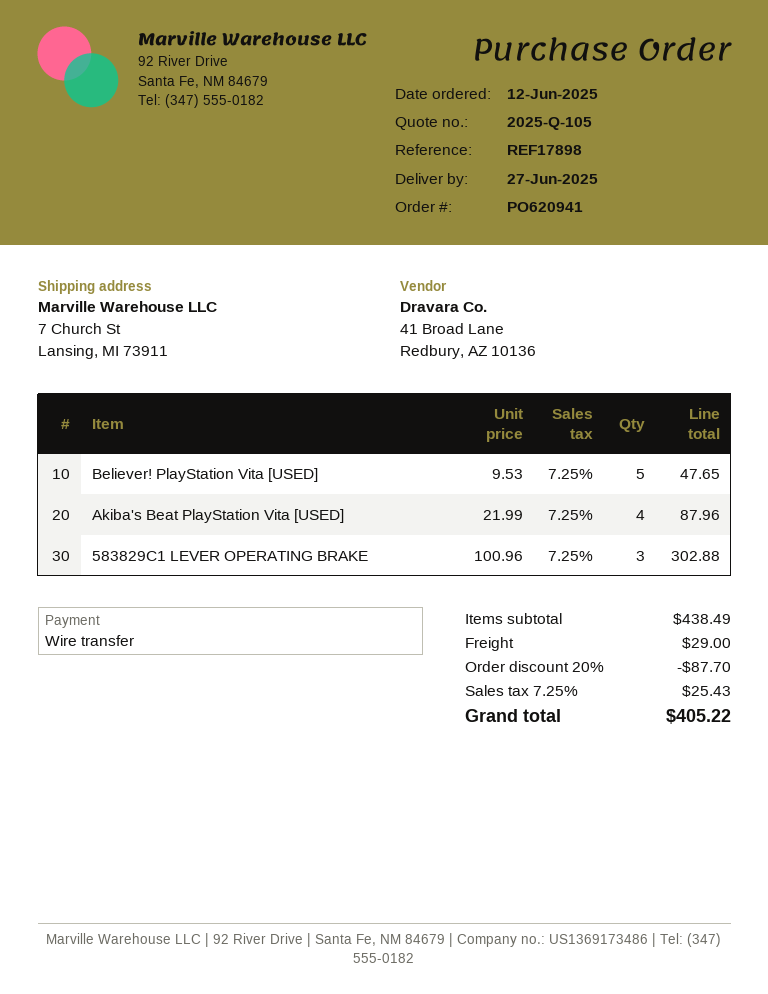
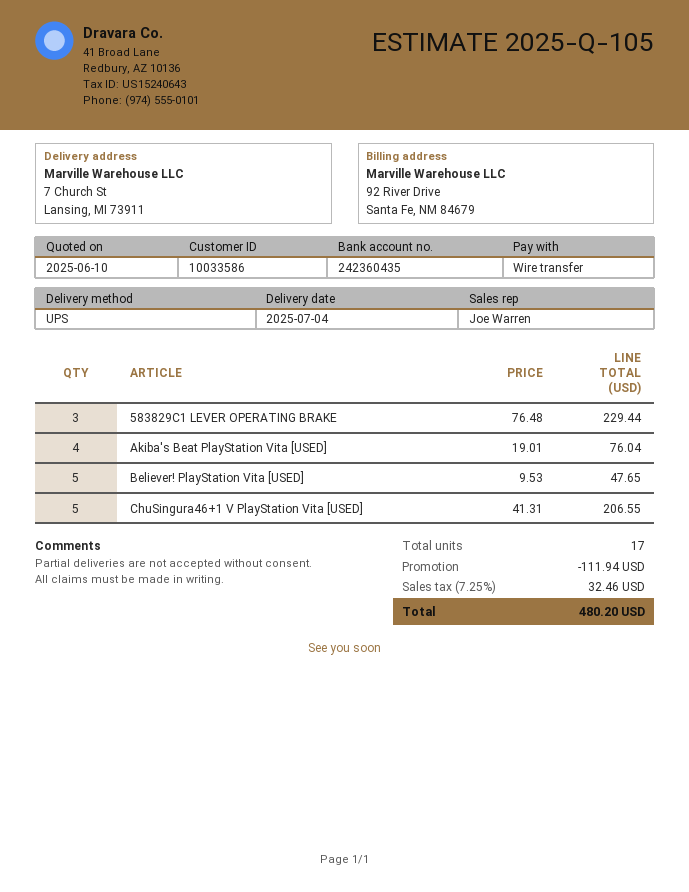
delivery date: 2025-06-27 -> 2025-07-04
Akiba's Beat PlayStation Vita [USED]: 4 x 21.99 = 87.96 -> 4 x 19.01 = 76.04
583829C1 LEVER OPERATING BRAKE: 3 x 100.96 = 302.88 -> 3 x 76.48 = 229.44
ChuSingura46+1 V PlayStation Vita [USED]: none -> 5 x 41.31 = 206.55
discount: 87.70 -> 111.94
shipping: 29.00 -> none
tax: 7.25% = 25.43 -> 7.25% = 32.46
total: 405.22 -> 480.20

